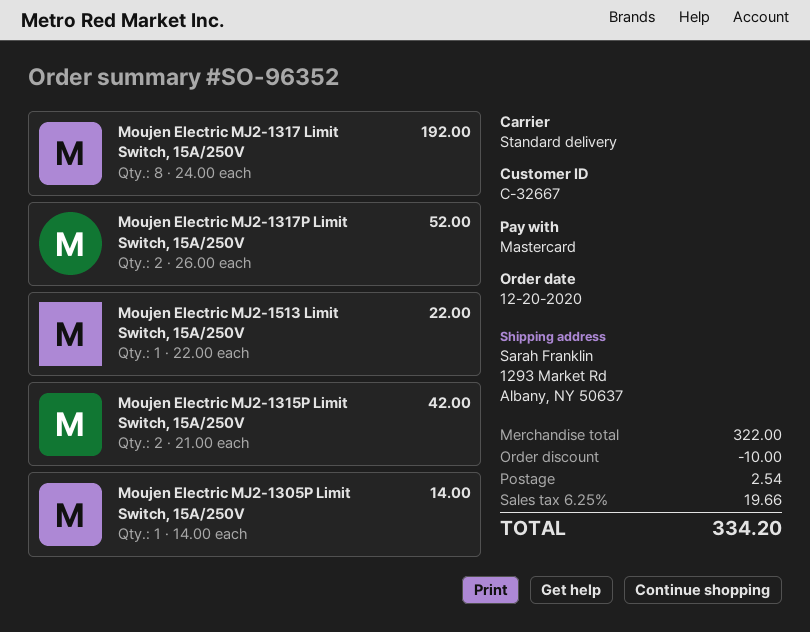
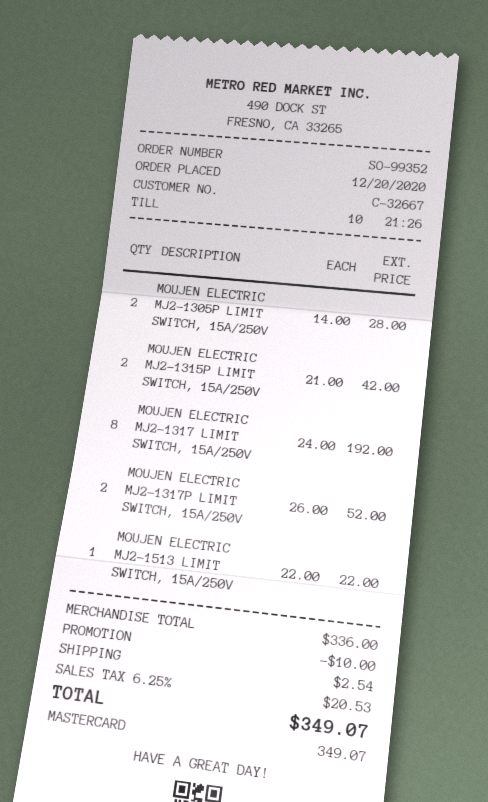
order number: SO-96352 -> SO-99352
Moujen Electric MJ2-1305P Limit Switch, 15A/250V: 1 x 14.00 = 14.00 -> 2 x 14.00 = 28.00
subtotal: 322.00 -> 336.00
tax: 6.25% = 19.66 -> 6.25% = 20.53
total: 334.20 -> 349.07

